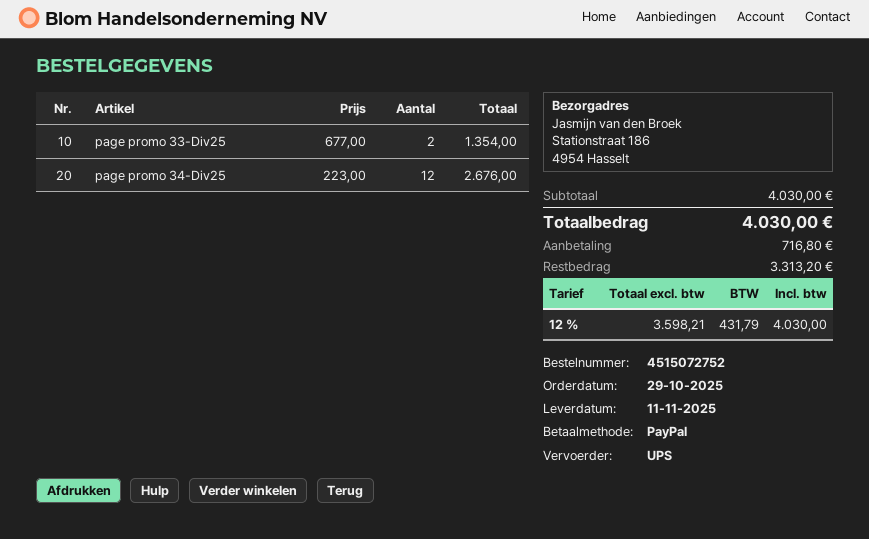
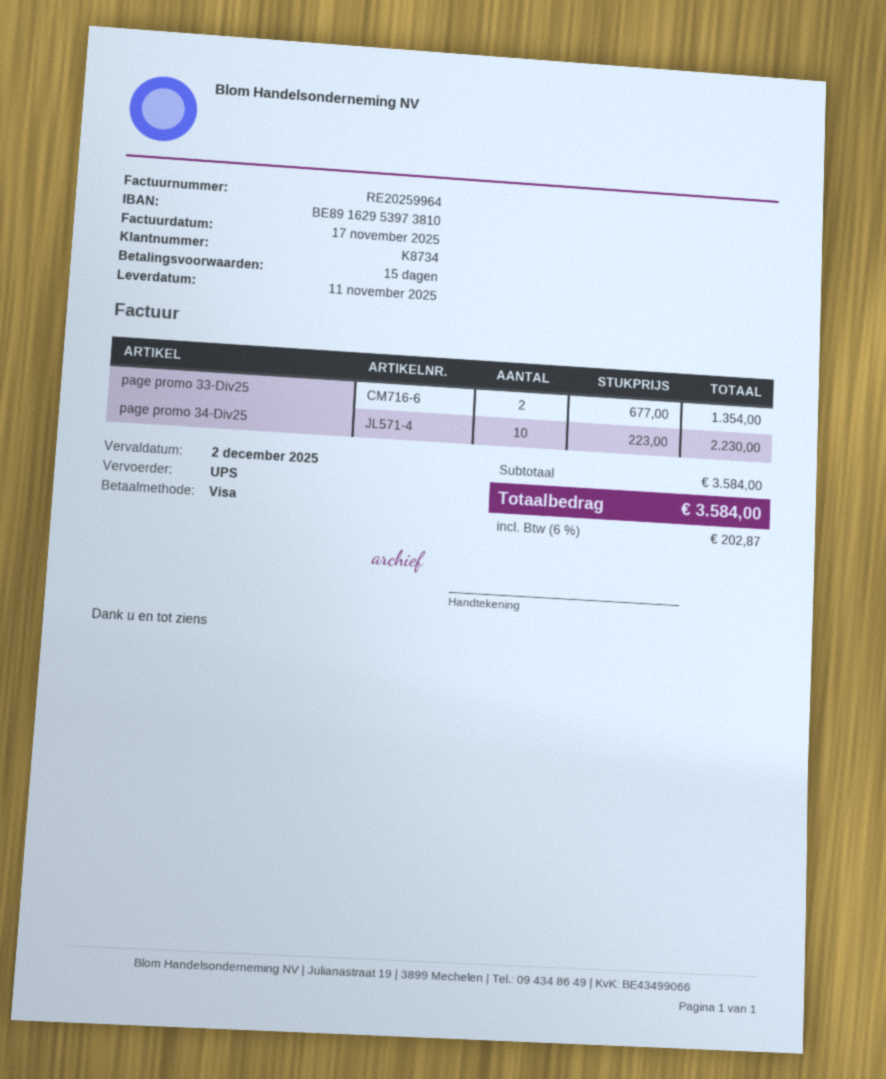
payment method: PayPal -> Visa
page promo 34-Div25: 12 x 223.00 = 2676.00 -> 10 x 223.00 = 2230.00
subtotal: 4030.00 -> 3584.00
tax: 12% = 431.79 -> 6% = 202.87
total: 4030.00 -> 3584.00

